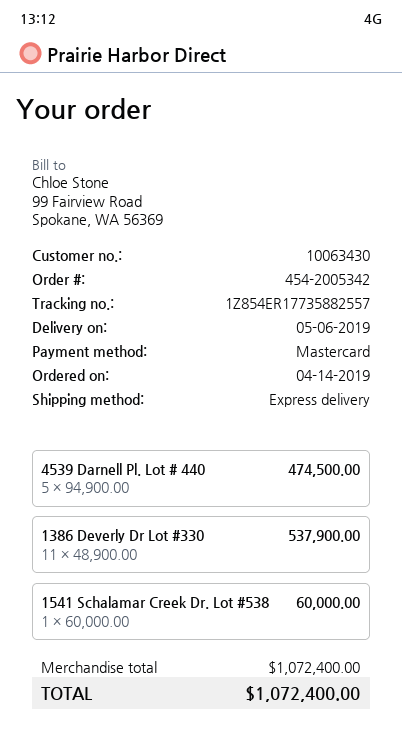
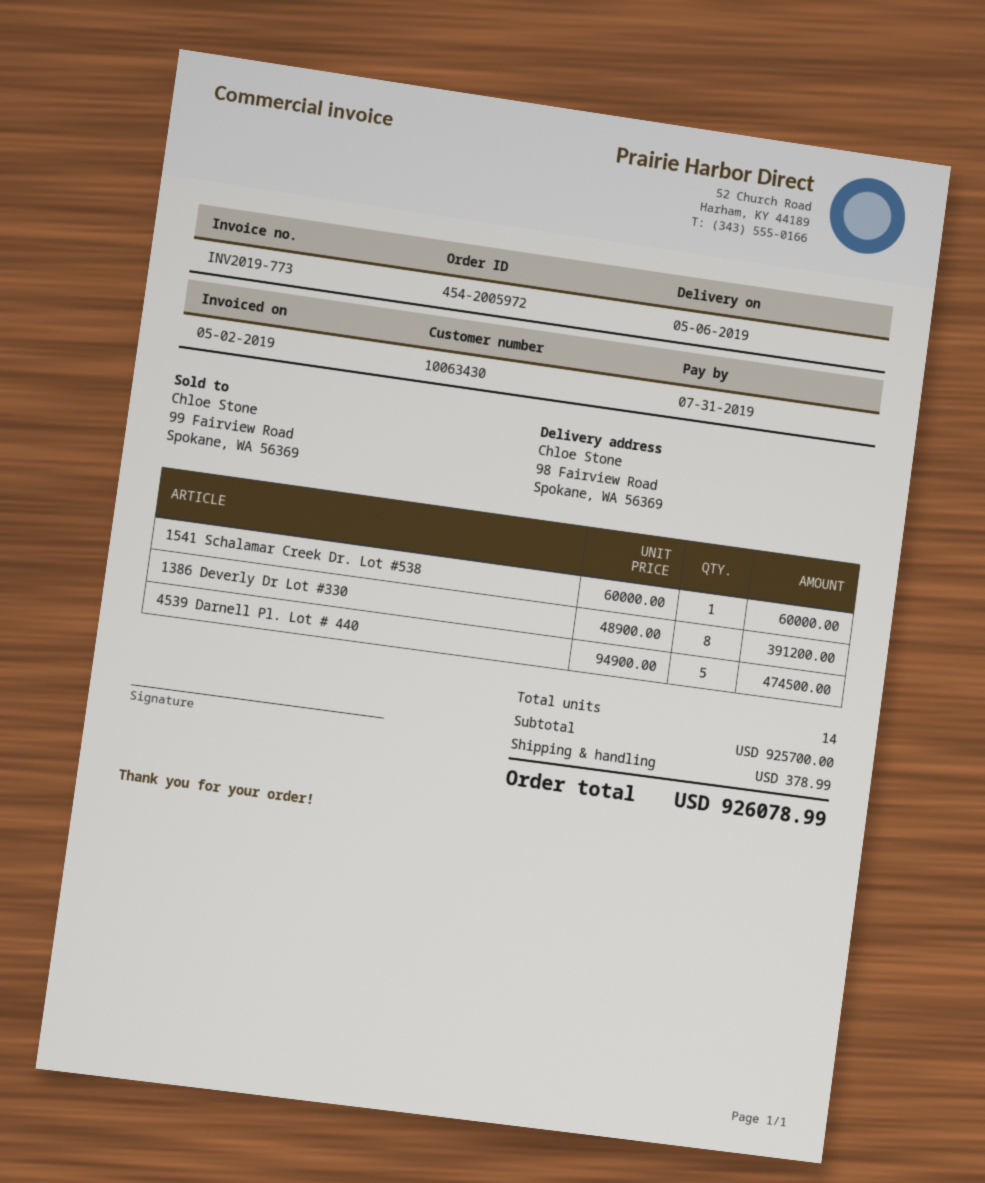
order number: 454-2005342 -> 454-2005972
1386 Deverly Dr Lot #330: 11 x 48900.00 = 537900.00 -> 8 x 48900.00 = 391200.00
subtotal: 1072400.00 -> 925700.00
shipping: none -> 378.99
total: 1072400.00 -> 926078.99

